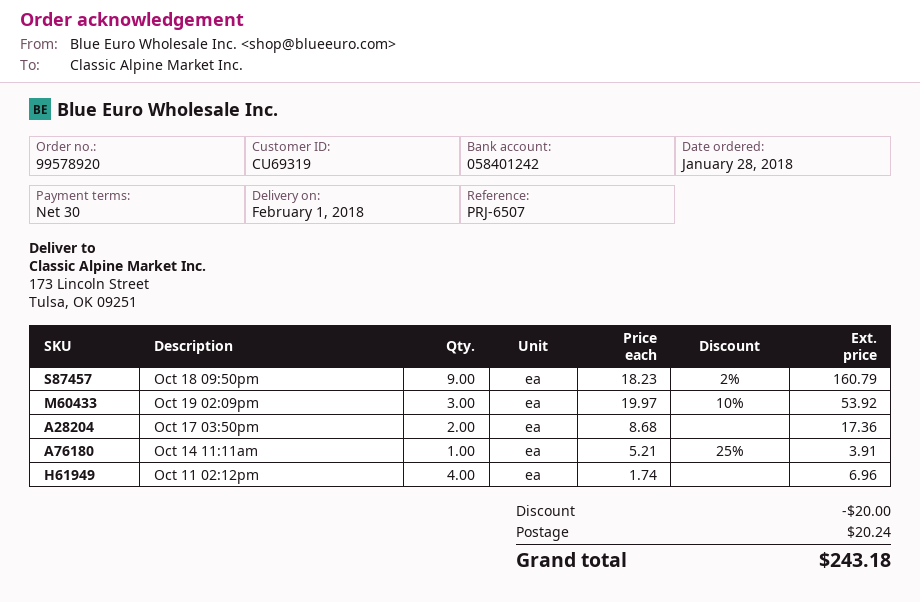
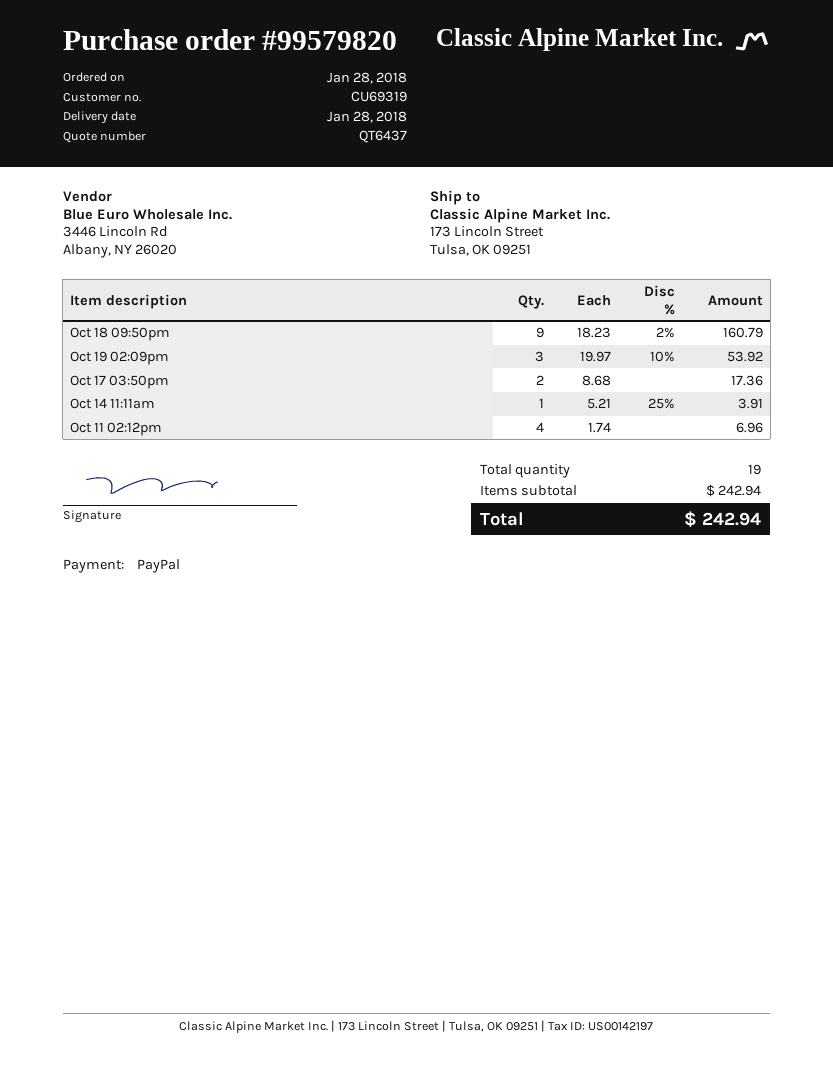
order number: 99578920 -> 99579820
delivery date: 2018-02-01 -> 2018-01-28
discount: 20.00 -> none
shipping: 20.24 -> none
total: 243.18 -> 242.94

